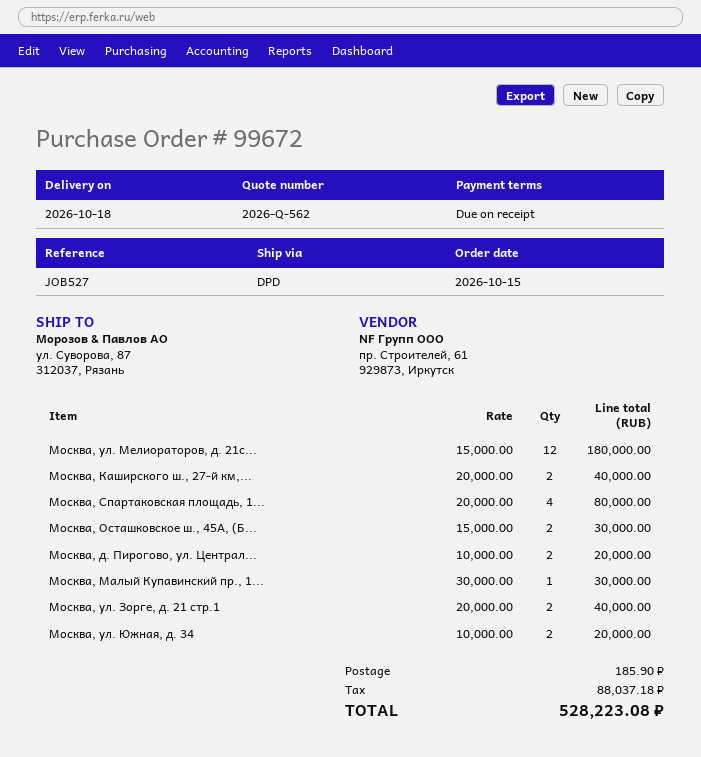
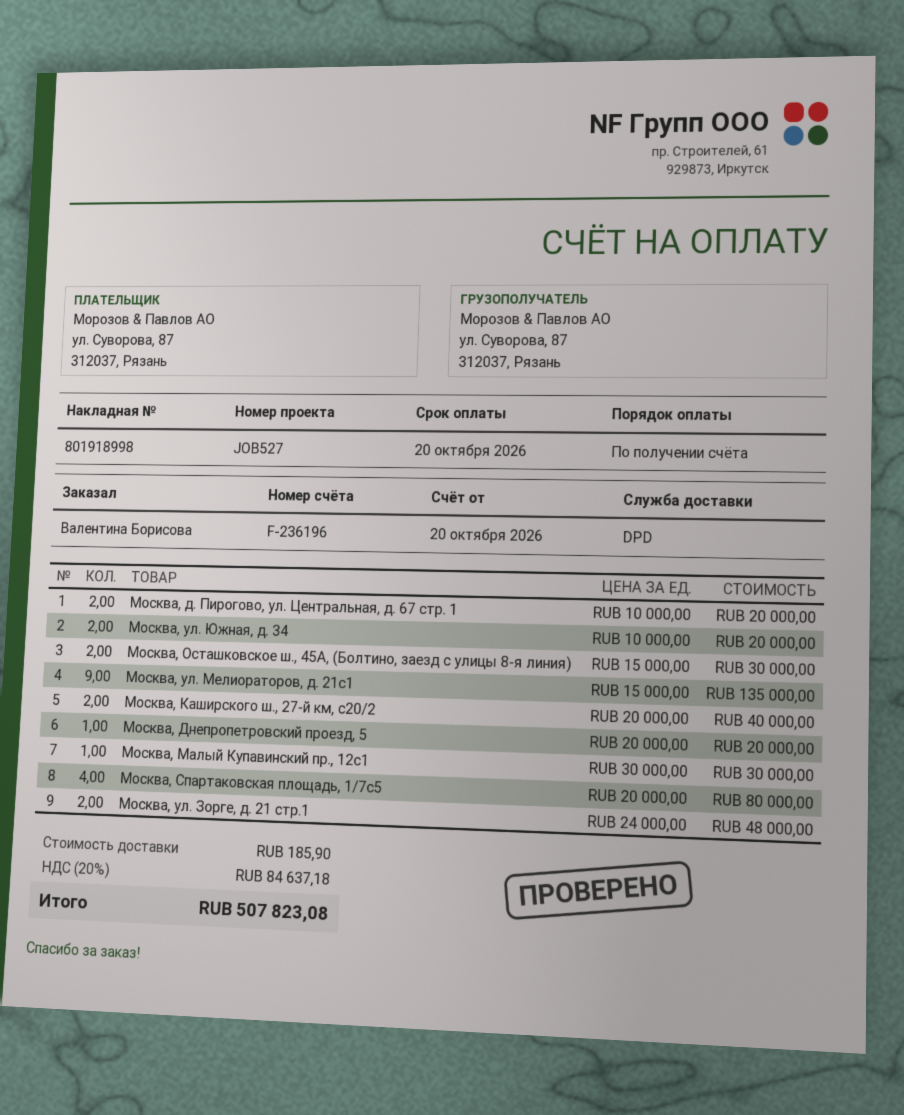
Москва, ул. Мелиораторов, д. 21с...: 12 x 15000.00 = 180000.00 -> 9 x 15000.00 = 135000.00
Москва, ул. Зорге, д. 21 стр.1: 2 x 20000.00 = 40000.00 -> 2 x 24000.00 = 48000.00
Москва, Днепропетровский проезд, 5: none -> 1 x 20000.00 = 20000.00
tax: 88037.18 -> 84637.18
total: 528223.08 -> 507823.08

